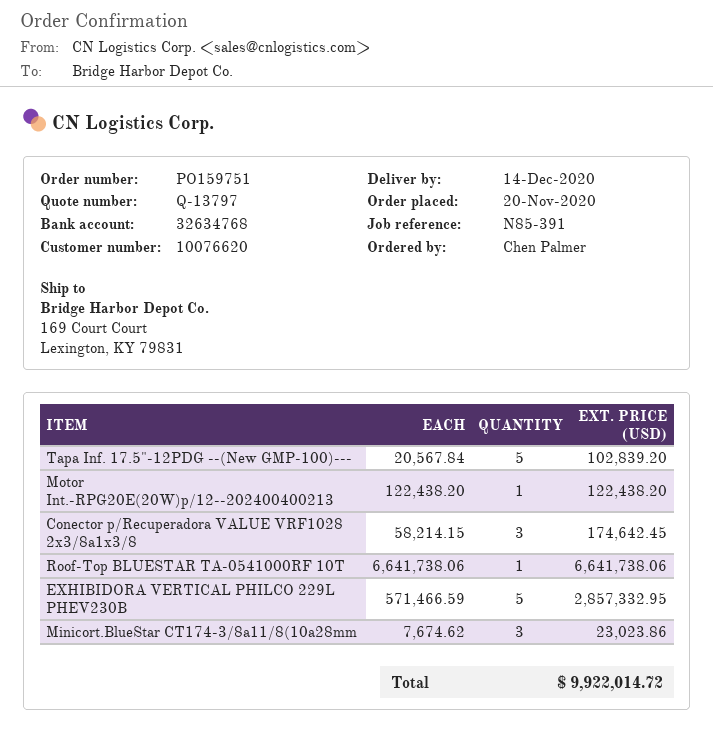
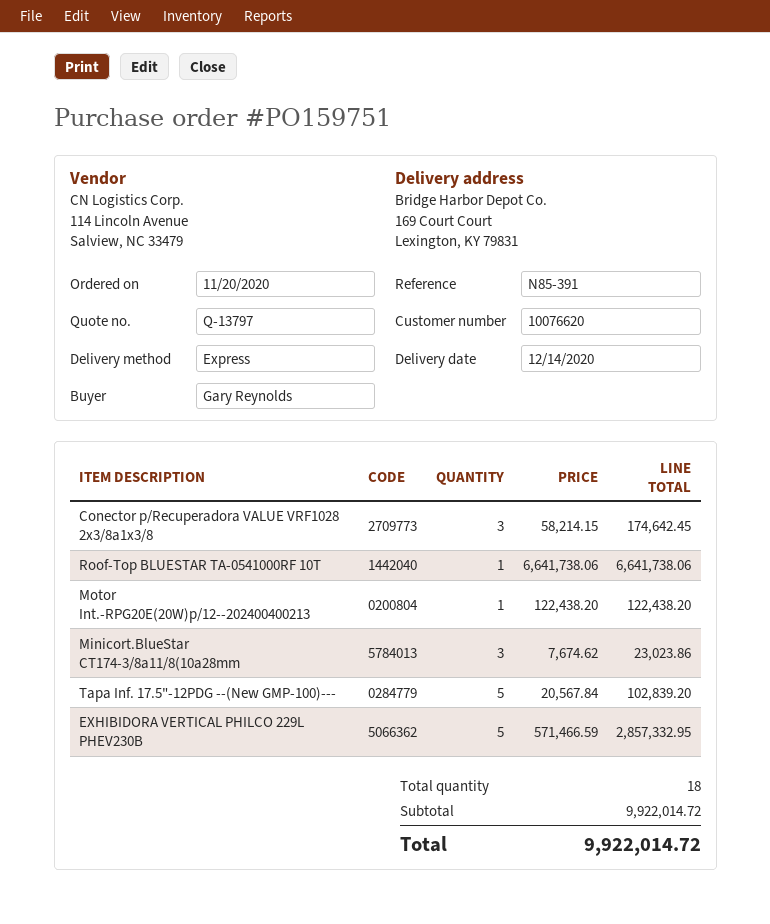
ordered by: Chen Palmer -> Gary Reynolds

